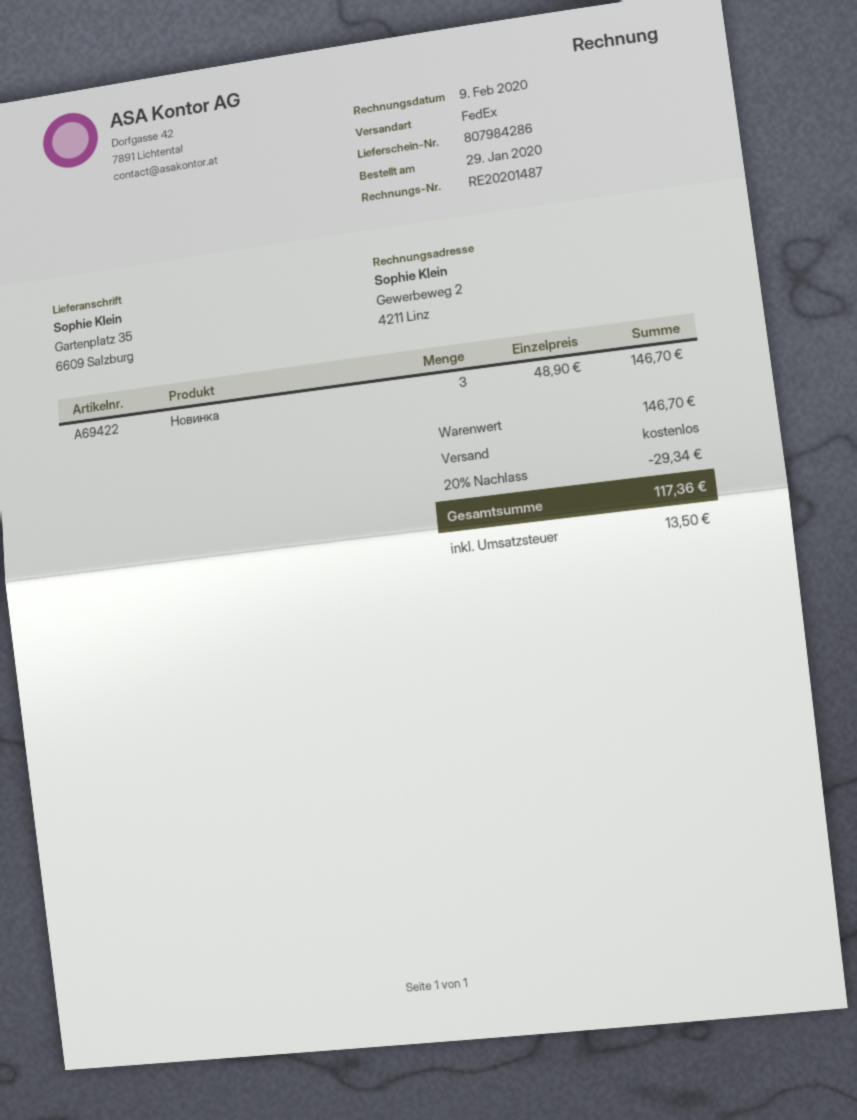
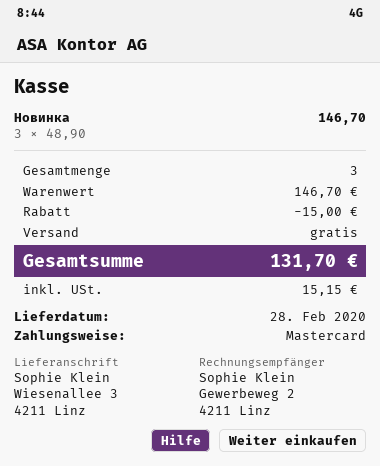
ship to: Gartenplatz 35, 6609 Salzburg -> Wiesenallee 3, 4211 Linz
discount: 29.34 -> 15.00
tax: 13.50 -> 15.15
total: 117.36 -> 131.70

